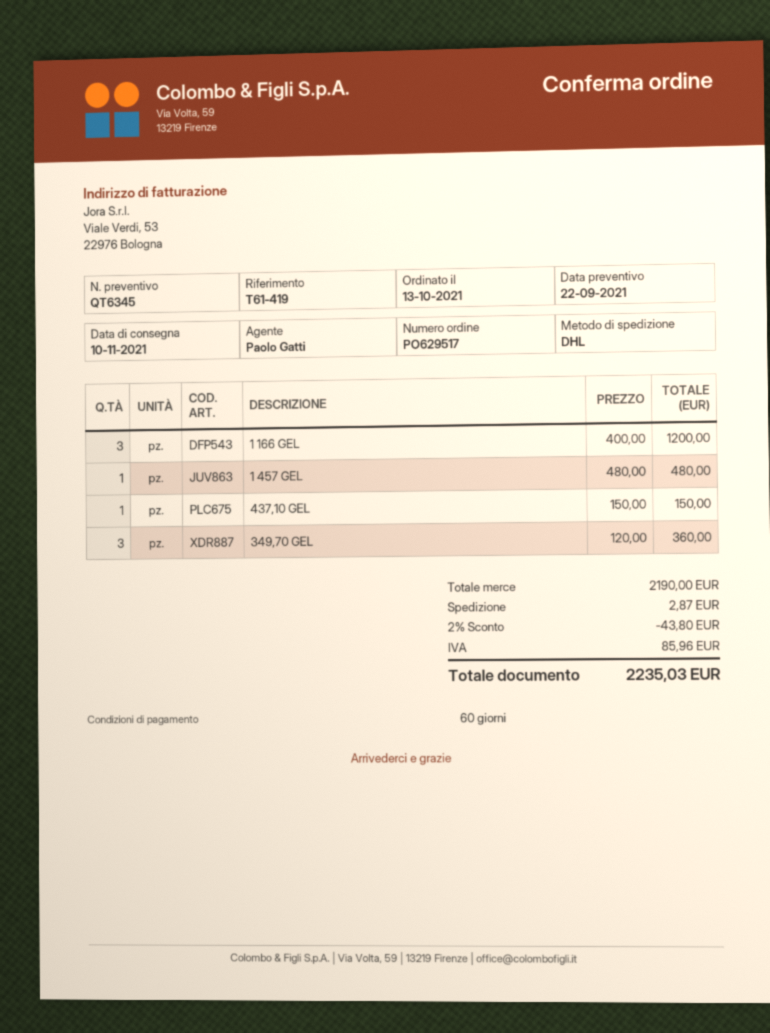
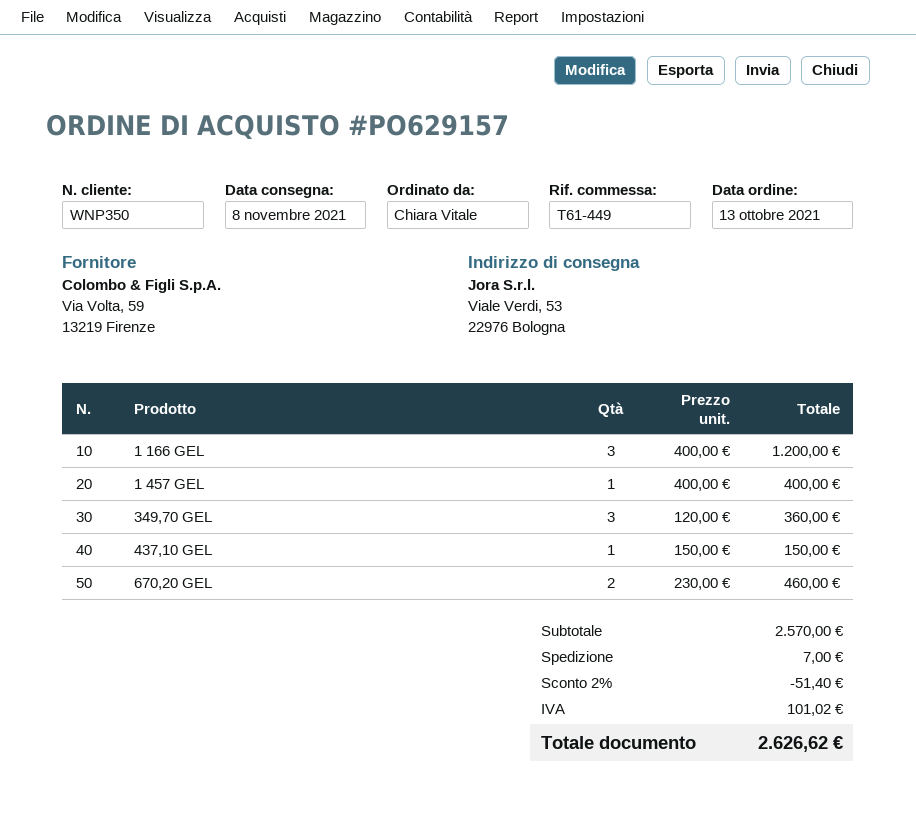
order number: PO629517 -> PO629157
delivery date: 2021-11-10 -> 2021-11-08
reference: T61-419 -> T61-449
1 457 GEL: 1 x 480.00 = 480.00 -> 1 x 400.00 = 400.00
670,20 GEL: none -> 2 x 230.00 = 460.00
subtotal: 2190.00 -> 2570.00
discount: 2% = 43.80 -> 2% = 51.40
shipping: 2.87 -> 7.00
tax: 85.96 -> 101.02
total: 2235.03 -> 2626.62

